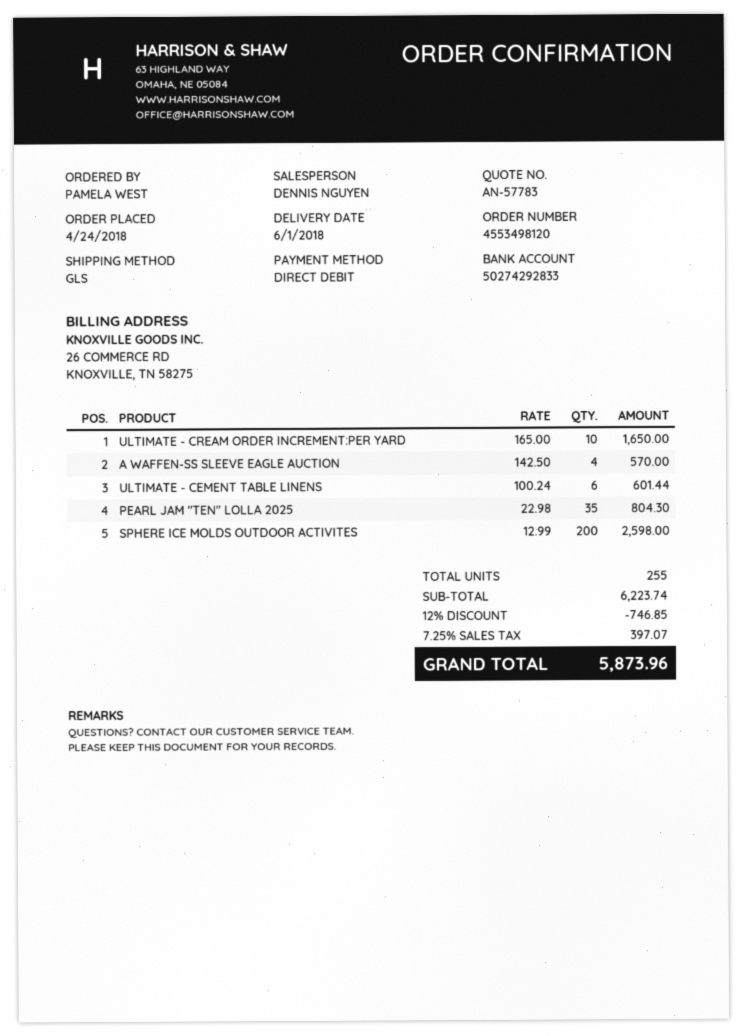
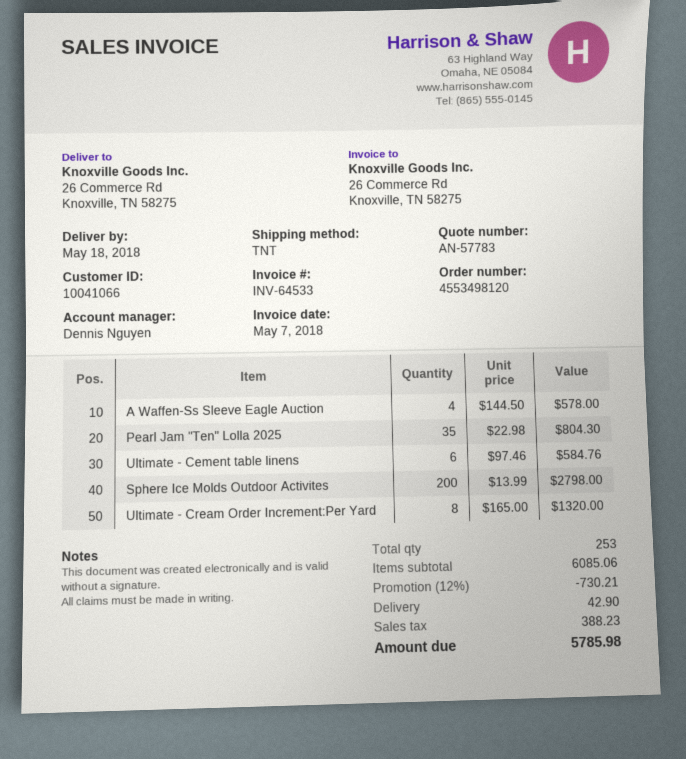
delivery date: 2018-06-01 -> 2018-05-18
shipping method: GLS -> TNT
ULTIMATE - CREAM ORDER INCREMENT:PER YARD: 10 x 165.00 = 1650.00 -> 8 x 165.00 = 1320.00
A WAFFEN-SS SLEEVE EAGLE AUCTION: 4 x 142.50 = 570.00 -> 4 x 144.50 = 578.00
ULTIMATE - CEMENT TABLE LINENS: 6 x 100.24 = 601.44 -> 6 x 97.46 = 584.76
SPHERE ICE MOLDS OUTDOOR ACTIVITES: 200 x 12.99 = 2598.00 -> 200 x 13.99 = 2798.00
total quantity: 255 -> 253
subtotal: 6223.74 -> 6085.06
discount: 12% = 746.85 -> 12% = 730.21
shipping: none -> 42.90
tax: 397.07 -> 388.23
total: 5873.96 -> 5785.98

